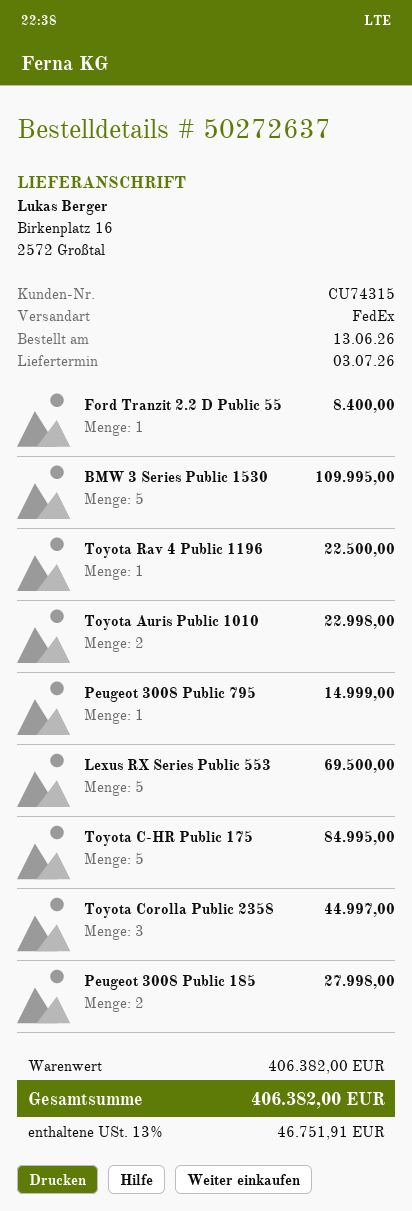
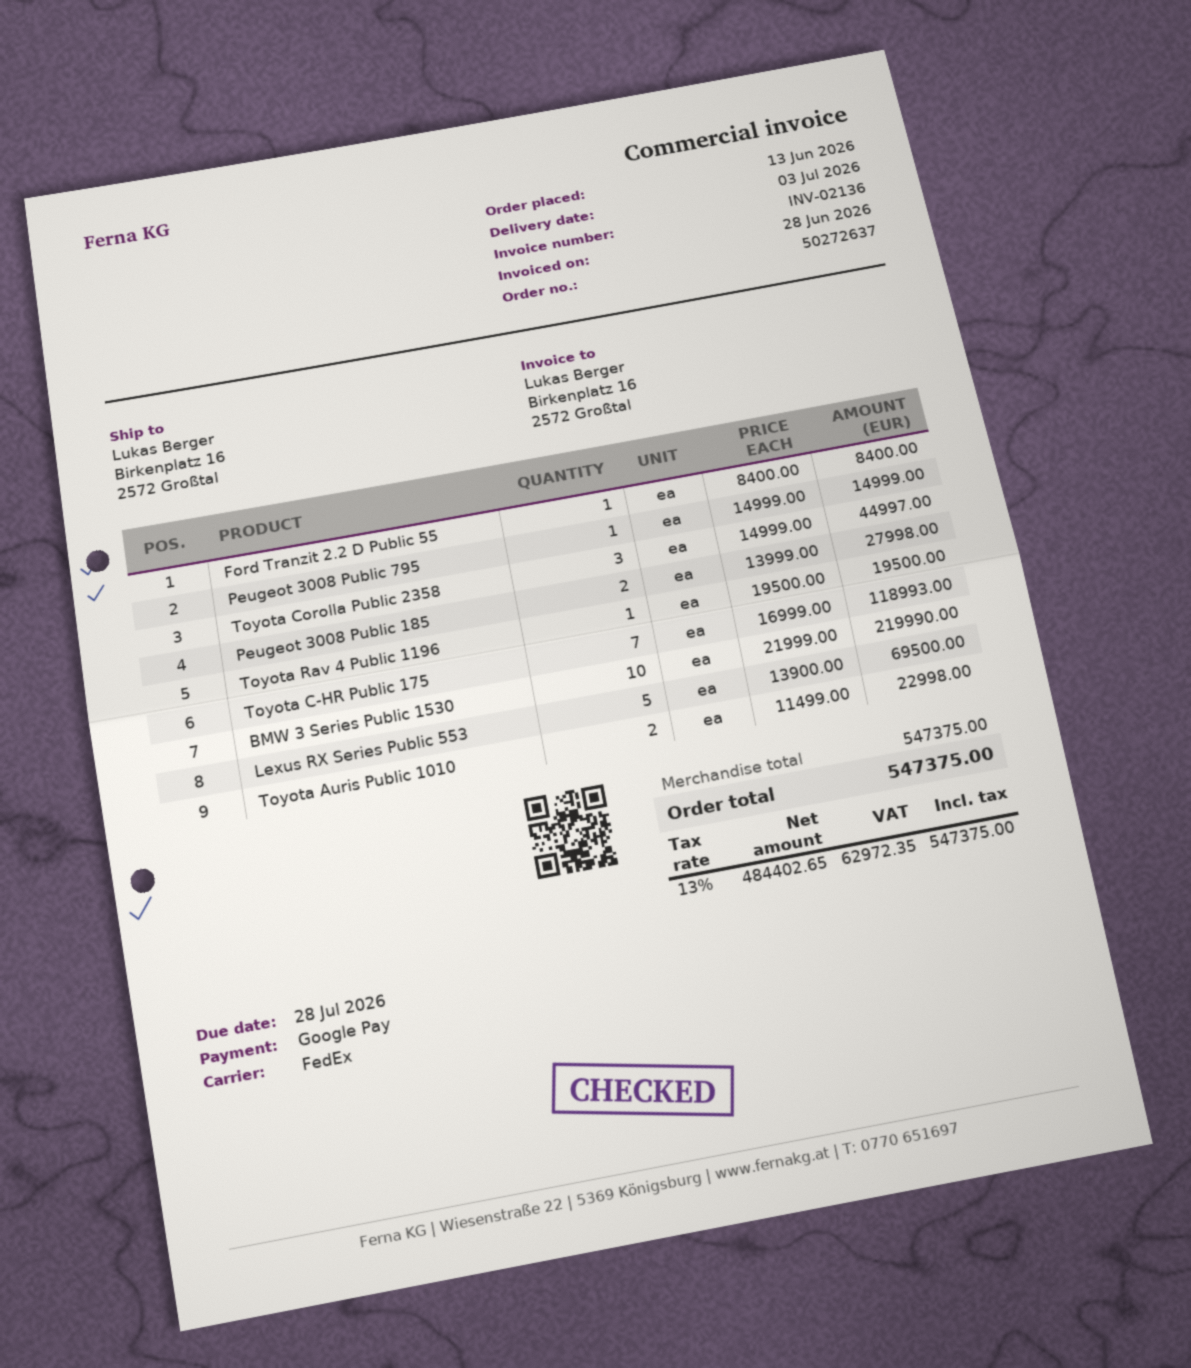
BMW 3 Series Public 1530: 5 for 109995.00 -> 10 for 219990.00
Toyota Rav 4 Public 1196: 1 for 22500.00 -> 1 for 19500.00
Toyota C-HR Public 175: 5 for 84995.00 -> 7 for 118993.00
subtotal: 406382.00 -> 547375.00
tax: 13% = 46751.91 -> 13% = 62972.35
total: 406382.00 -> 547375.00

